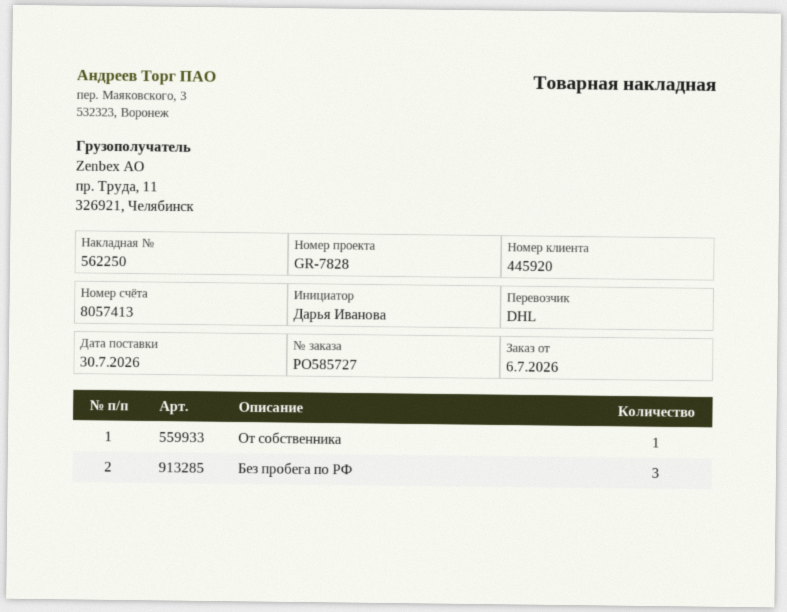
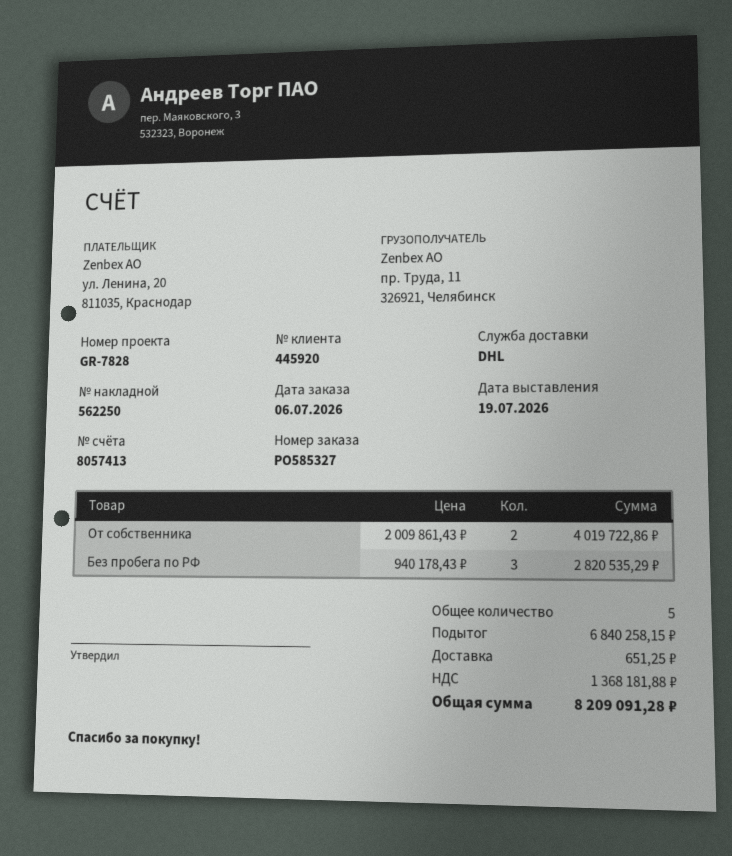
order number: PO585727 -> PO585327
От собственника: 1 -> 2

